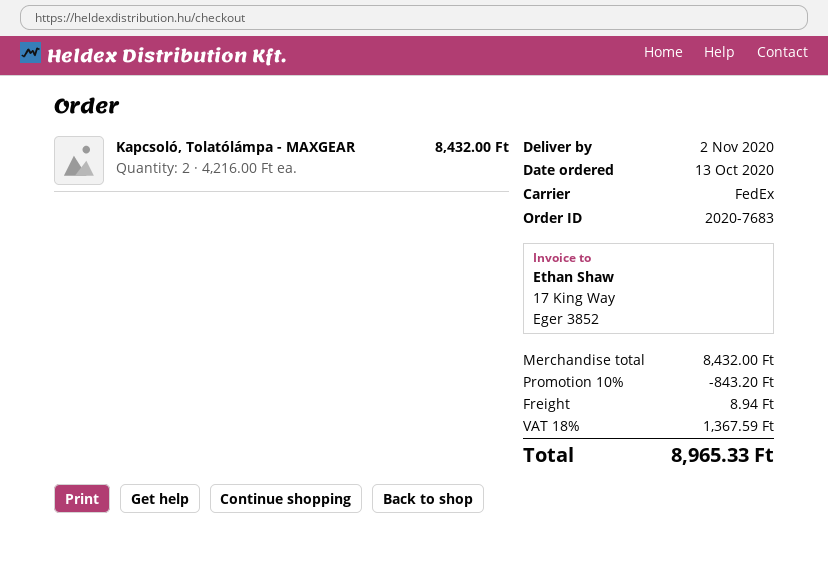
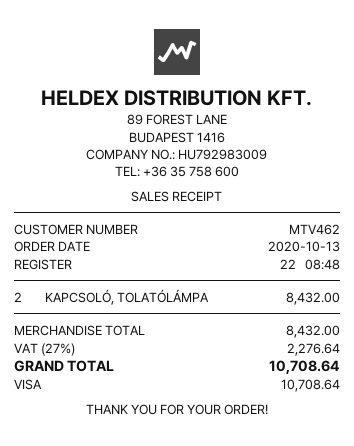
discount: 10% = 843.20 -> none
shipping: 8.94 -> none
tax: 18% = 1367.59 -> 27% = 2276.64
total: 8965.33 -> 10708.64

